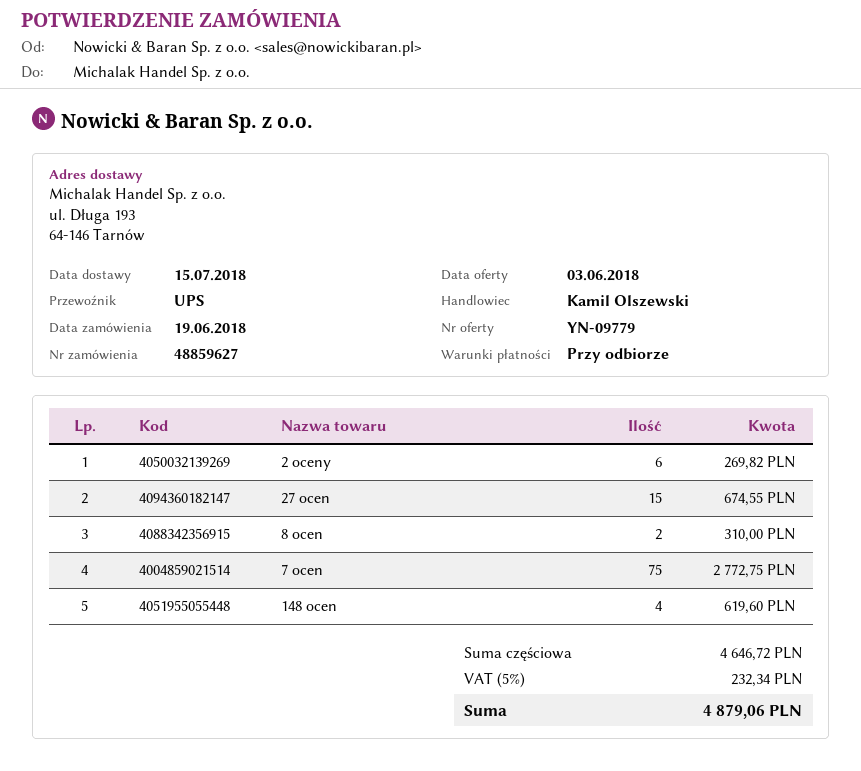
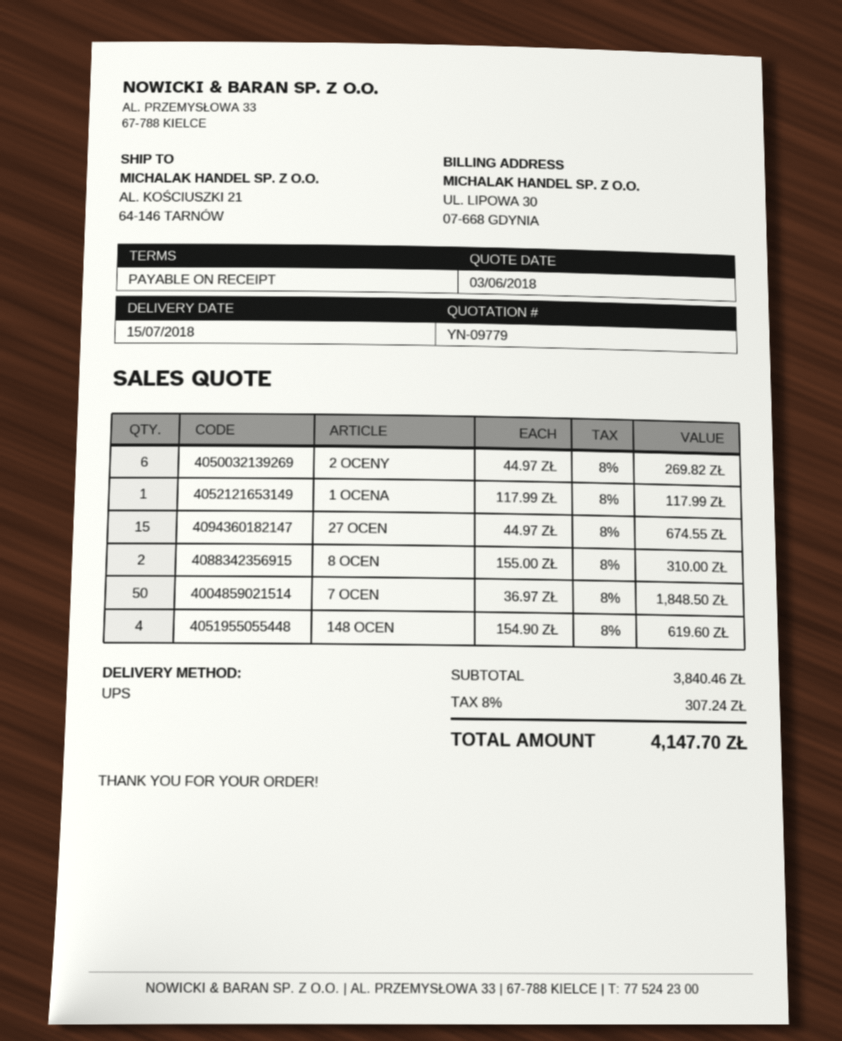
ship to: ul. Długa 193, 64-146 Tarnów -> AL. KOŚCIUSZKI 21, 64-146 TARNÓW
7 ocen: 75 for 2772.75 -> 50 for 1848.50
1 OCENA: none -> 1 for 117.99
subtotal: 4646.72 -> 3840.46
tax: 5% = 232.34 -> 8% = 307.24
total: 4879.06 -> 4147.70

